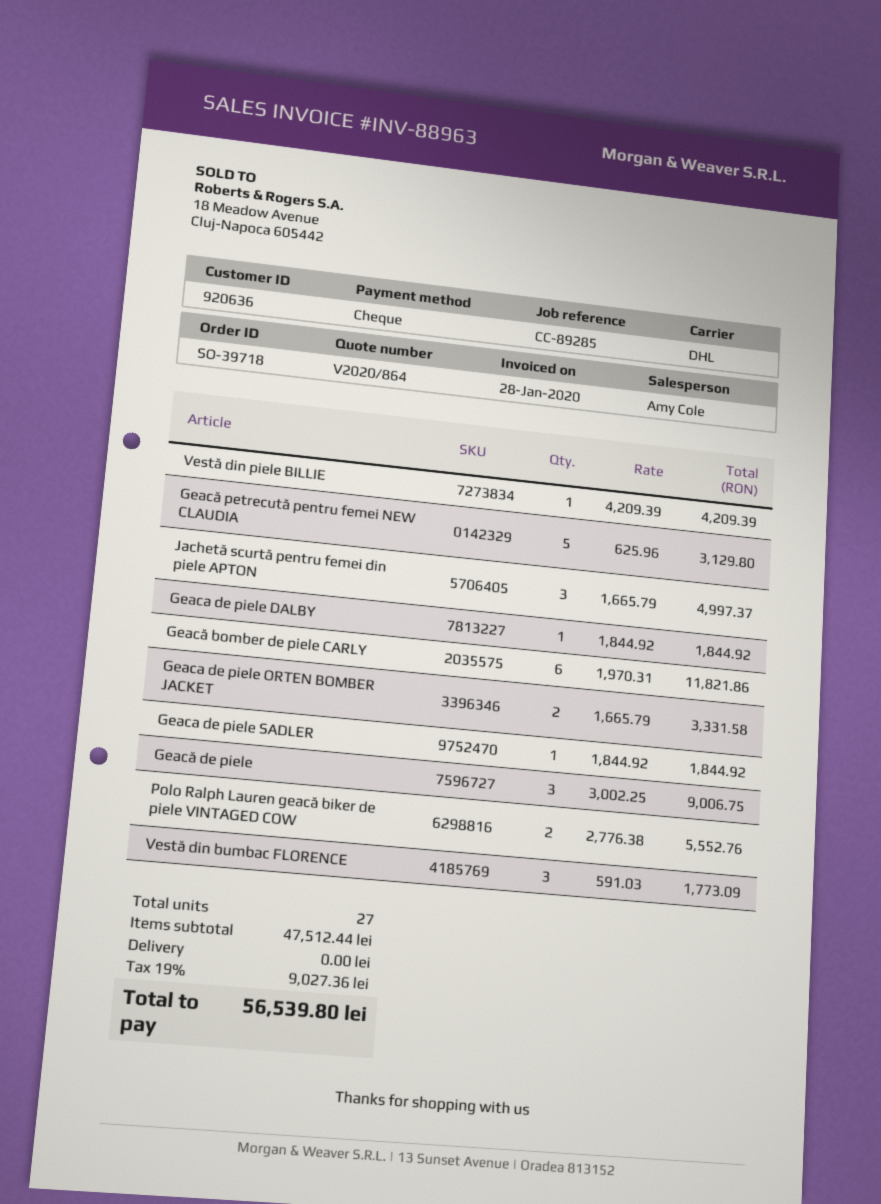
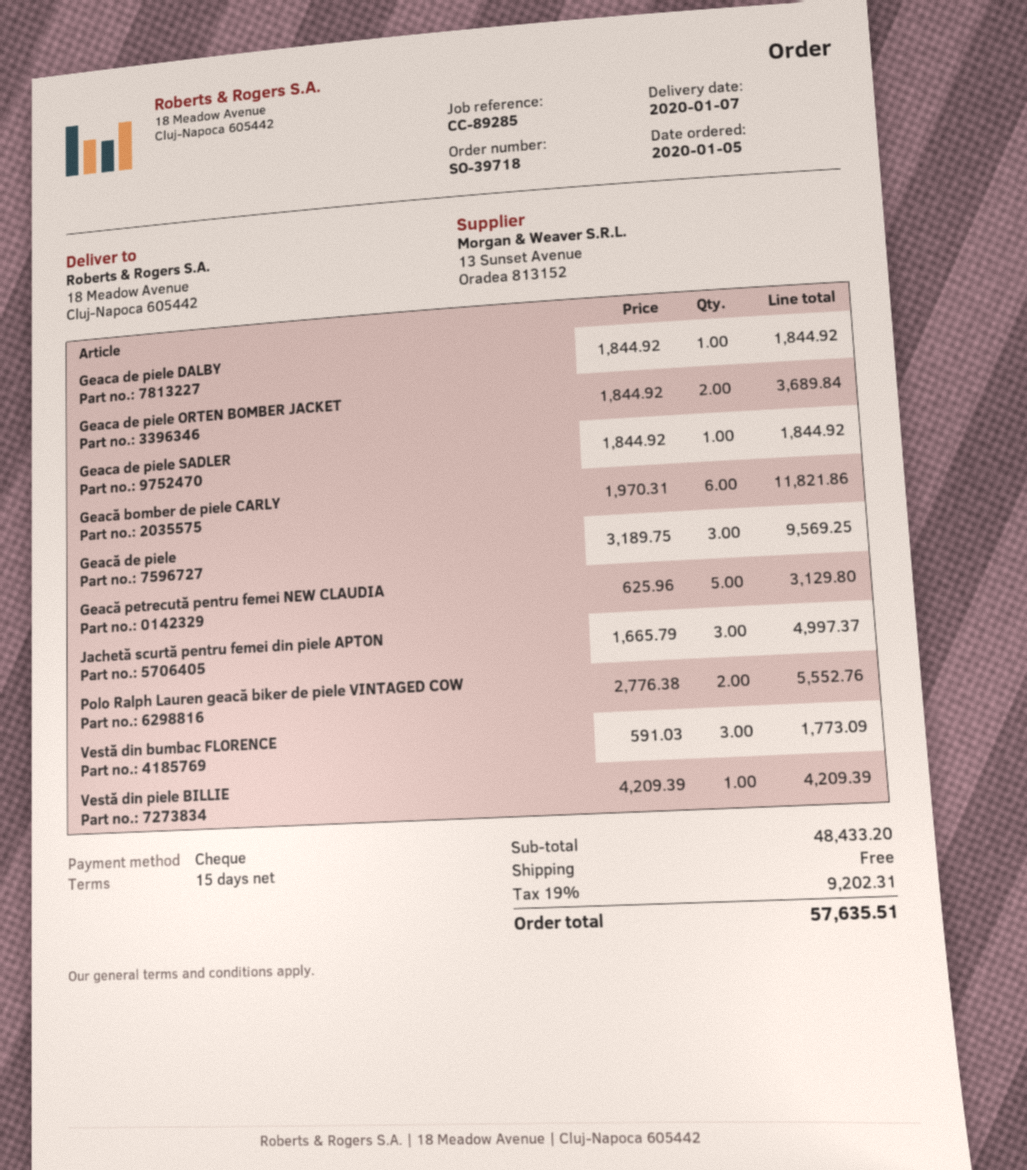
Geaca de piele ORTEN BOMBER JACKET: 2 x 1665.79 = 3331.58 -> 2 x 1844.92 = 3689.84
Geacă de piele: 3 x 3002.25 = 9006.75 -> 3 x 3189.75 = 9569.25
subtotal: 47512.44 -> 48433.20
tax: 19% = 9027.36 -> 19% = 9202.31
total: 56539.80 -> 57635.51

